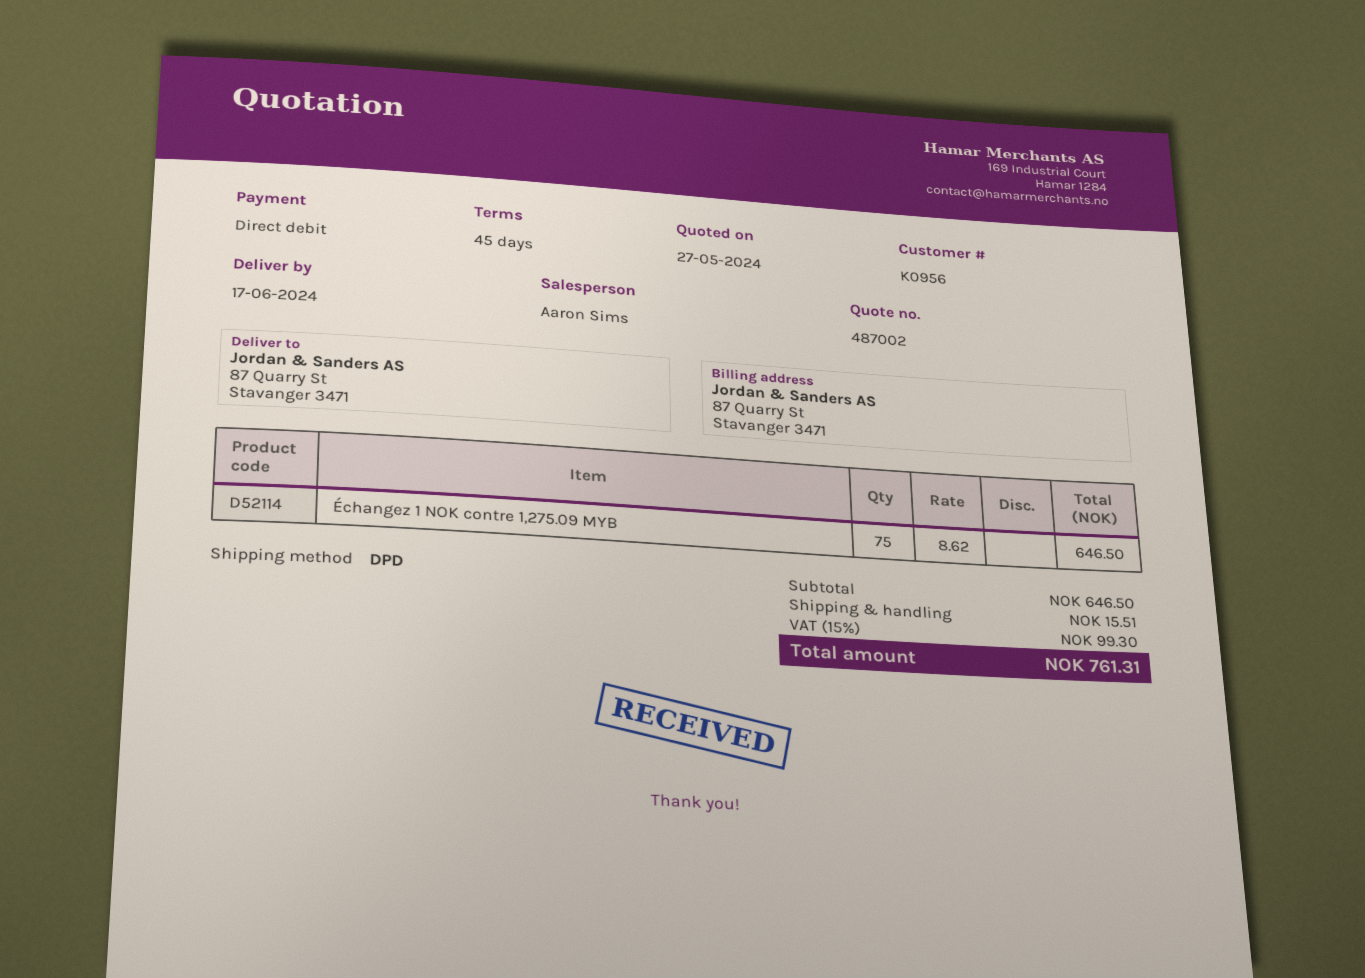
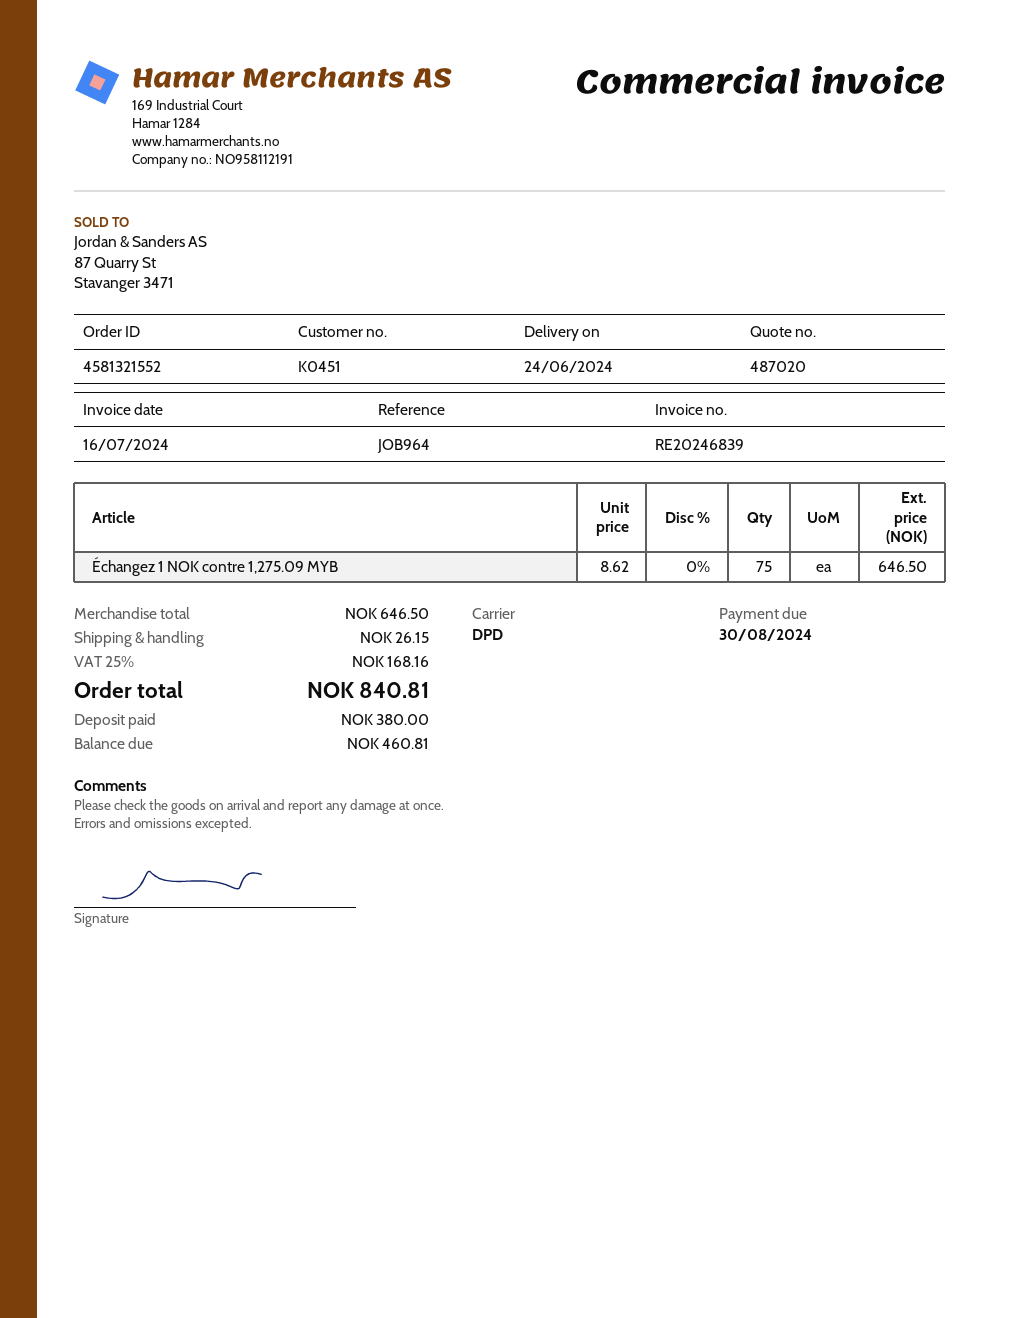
quote number: 487002 -> 487020
delivery date: 2024-06-17 -> 2024-06-24
customer number: K0956 -> K0451
shipping: 15.51 -> 26.15
tax: 15% = 99.30 -> 25% = 168.16
total: 761.31 -> 840.81

